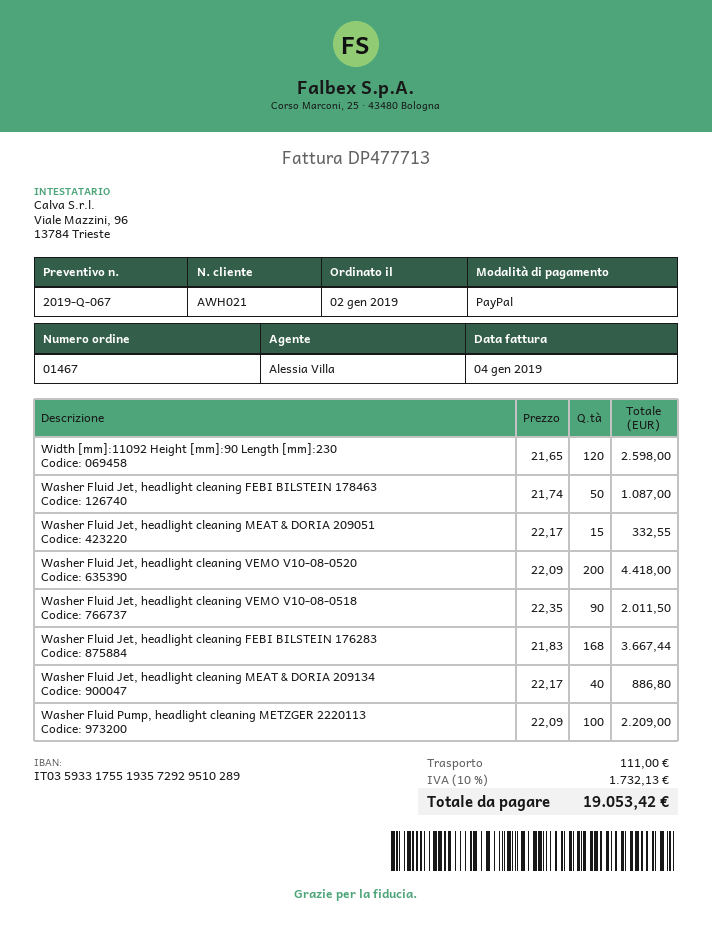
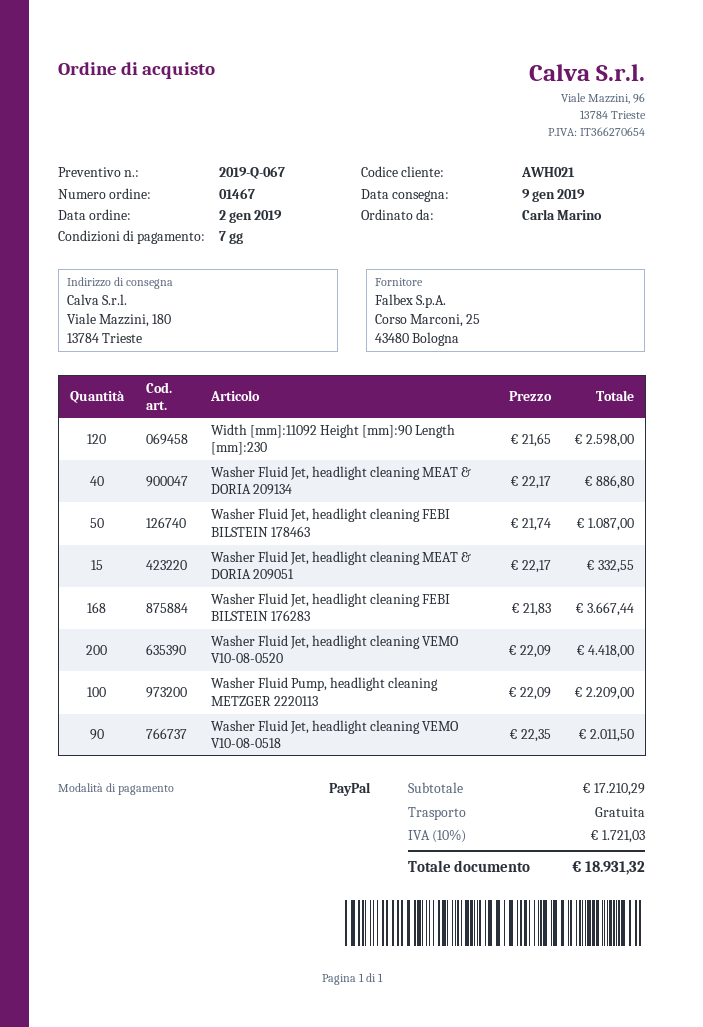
shipping: 111.00 -> 0.00
tax: 10% = 1732.13 -> 10% = 1721.03
total: 19053.42 -> 18931.32

